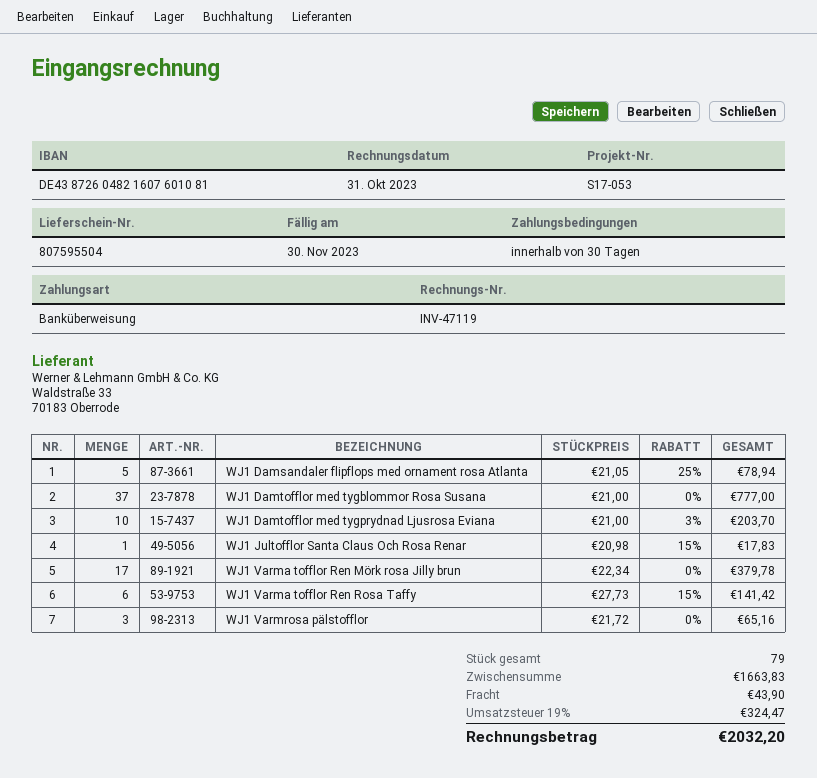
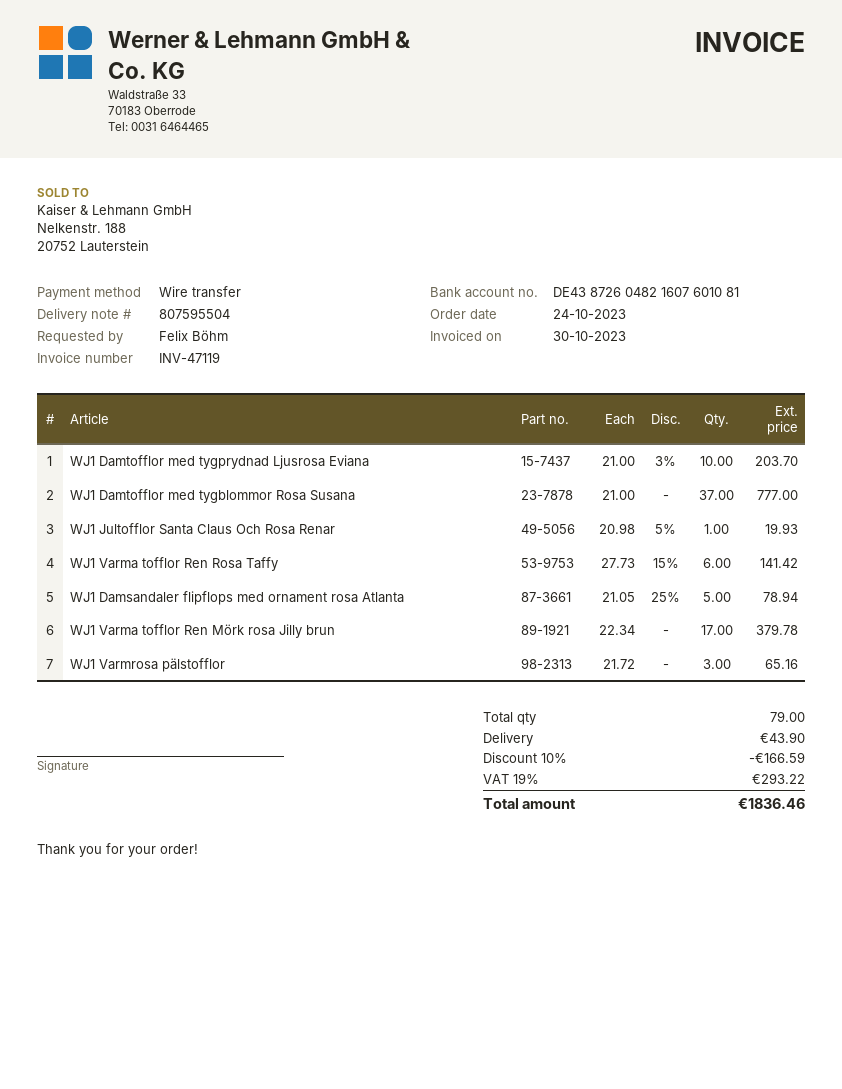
invoice date: 2023-10-31 -> 2023-10-30
WJ1 Jultofflor Santa Claus Och Rosa Renar: 1 x 20.98 - 15% = 17.83 -> 1 x 20.98 - 5% = 19.93
discount: none -> 10% = 166.59
tax: 19% = 324.47 -> 19% = 293.22
total: 2032.20 -> 1836.46

